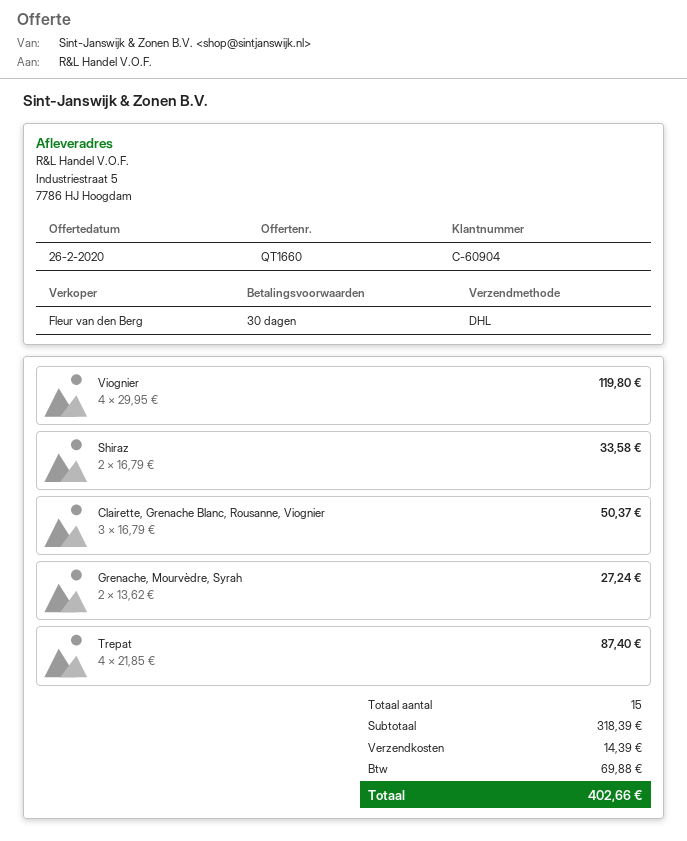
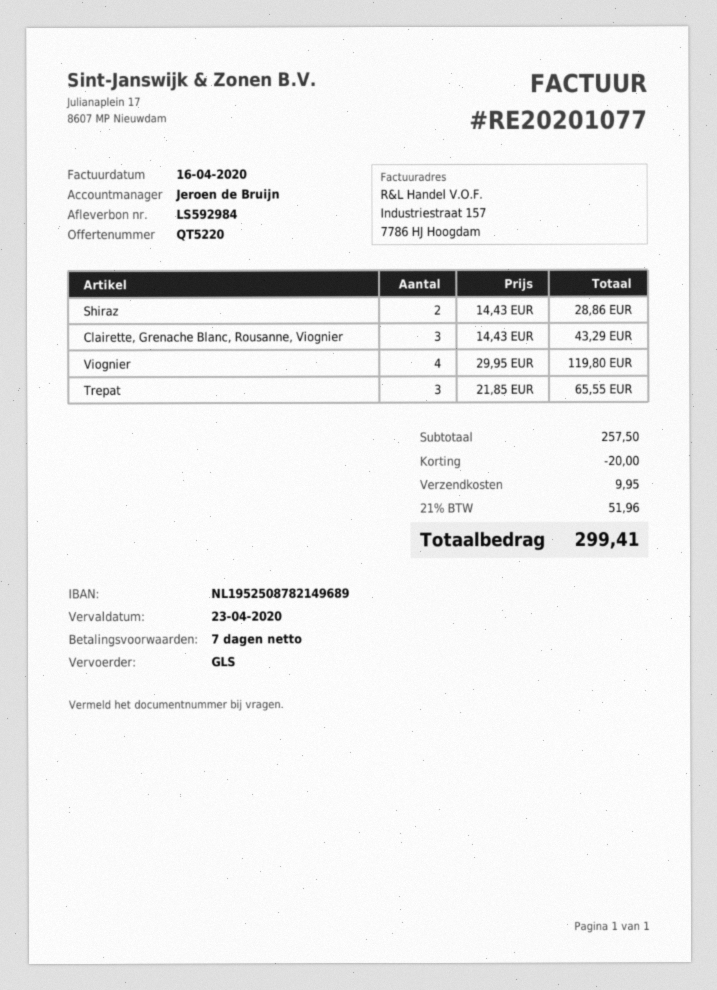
quote number: QT1660 -> QT5220
payment terms: 30 days -> 7 days
sales rep: Fleur van den Berg -> Jeroen de Bruijn
shipping method: DHL -> GLS
Shiraz: 2 x 16.79 = 33.58 -> 2 x 14.43 = 28.86
Clairette, Grenache Blanc, Rousanne, Viognier: 3 x 16.79 = 50.37 -> 3 x 14.43 = 43.29
Grenache, Mourvèdre, Syrah: 2 x 13.62 = 27.24 -> none
Trepat: 4 x 21.85 = 87.40 -> 3 x 21.85 = 65.55
subtotal: 318.39 -> 257.50
discount: none -> 20.00
shipping: 14.39 -> 9.95
tax: 69.88 -> 51.96
total: 402.66 -> 299.41

